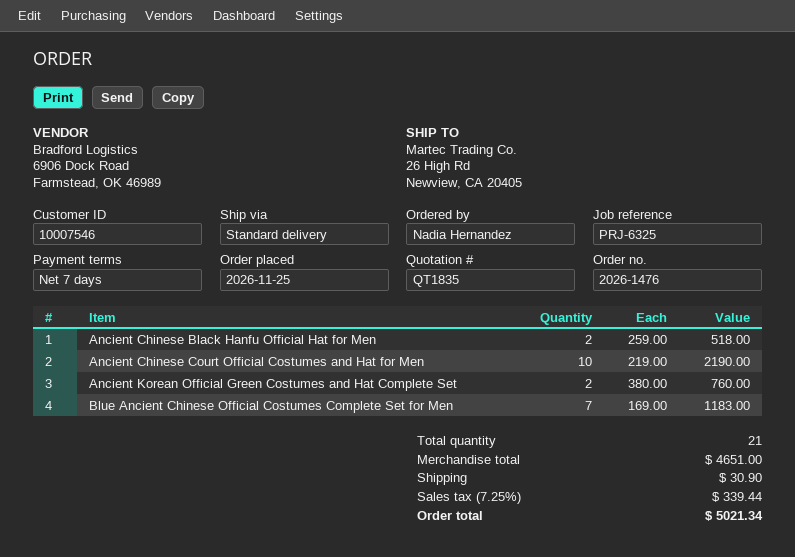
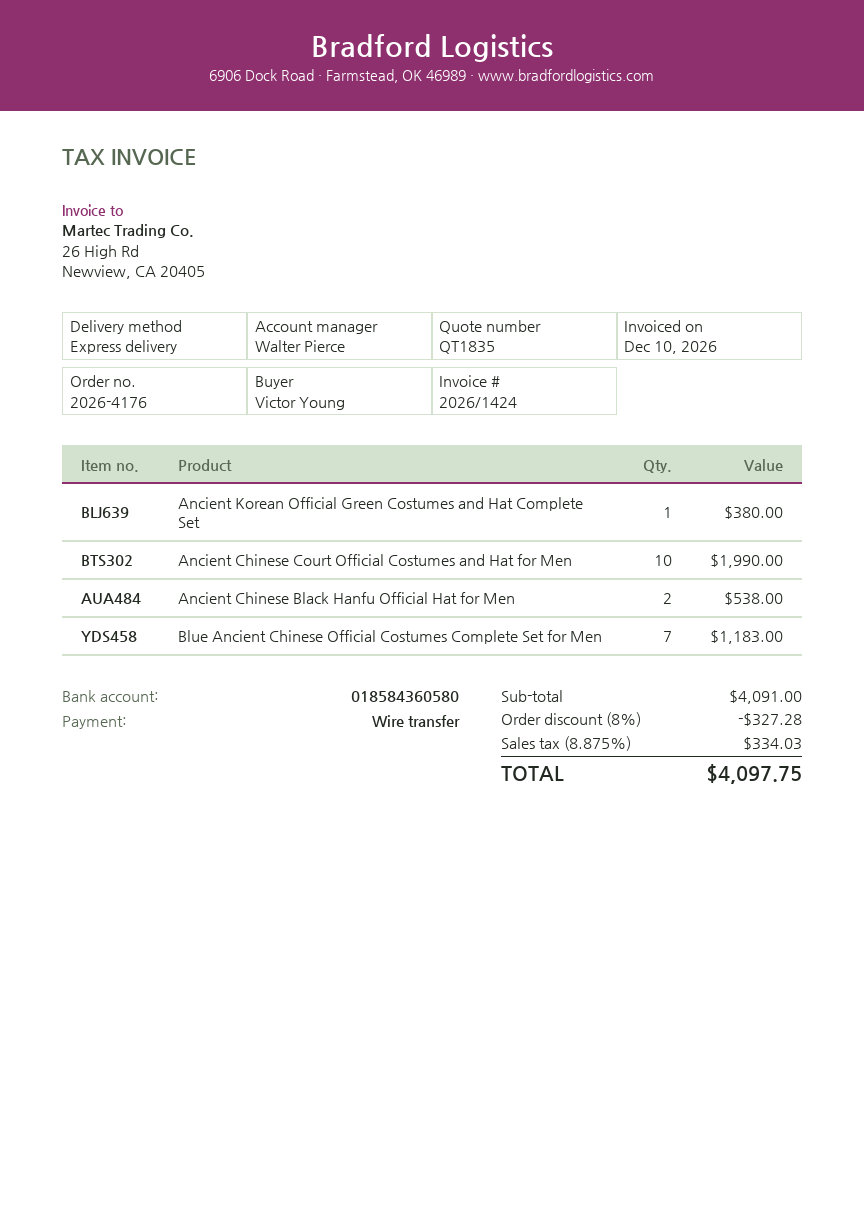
order number: 2026-1476 -> 2026-4176
ordered by: Nadia Hernandez -> Victor Young
shipping method: standard -> express
Ancient Chinese Black Hanfu Official Hat for Men: 2 for 518.00 -> 2 for 538.00
Ancient Chinese Court Official Costumes and Hat for Men: 10 for 2190.00 -> 10 for 1990.00
Ancient Korean Official Green Costumes and Hat Complete Set: 2 for 760.00 -> 1 for 380.00
subtotal: 4651.00 -> 4091.00
discount: none -> 8% = 327.28
shipping: 30.90 -> none
tax: 7.25% = 339.44 -> 8.875% = 334.03
total: 5021.34 -> 4097.75

